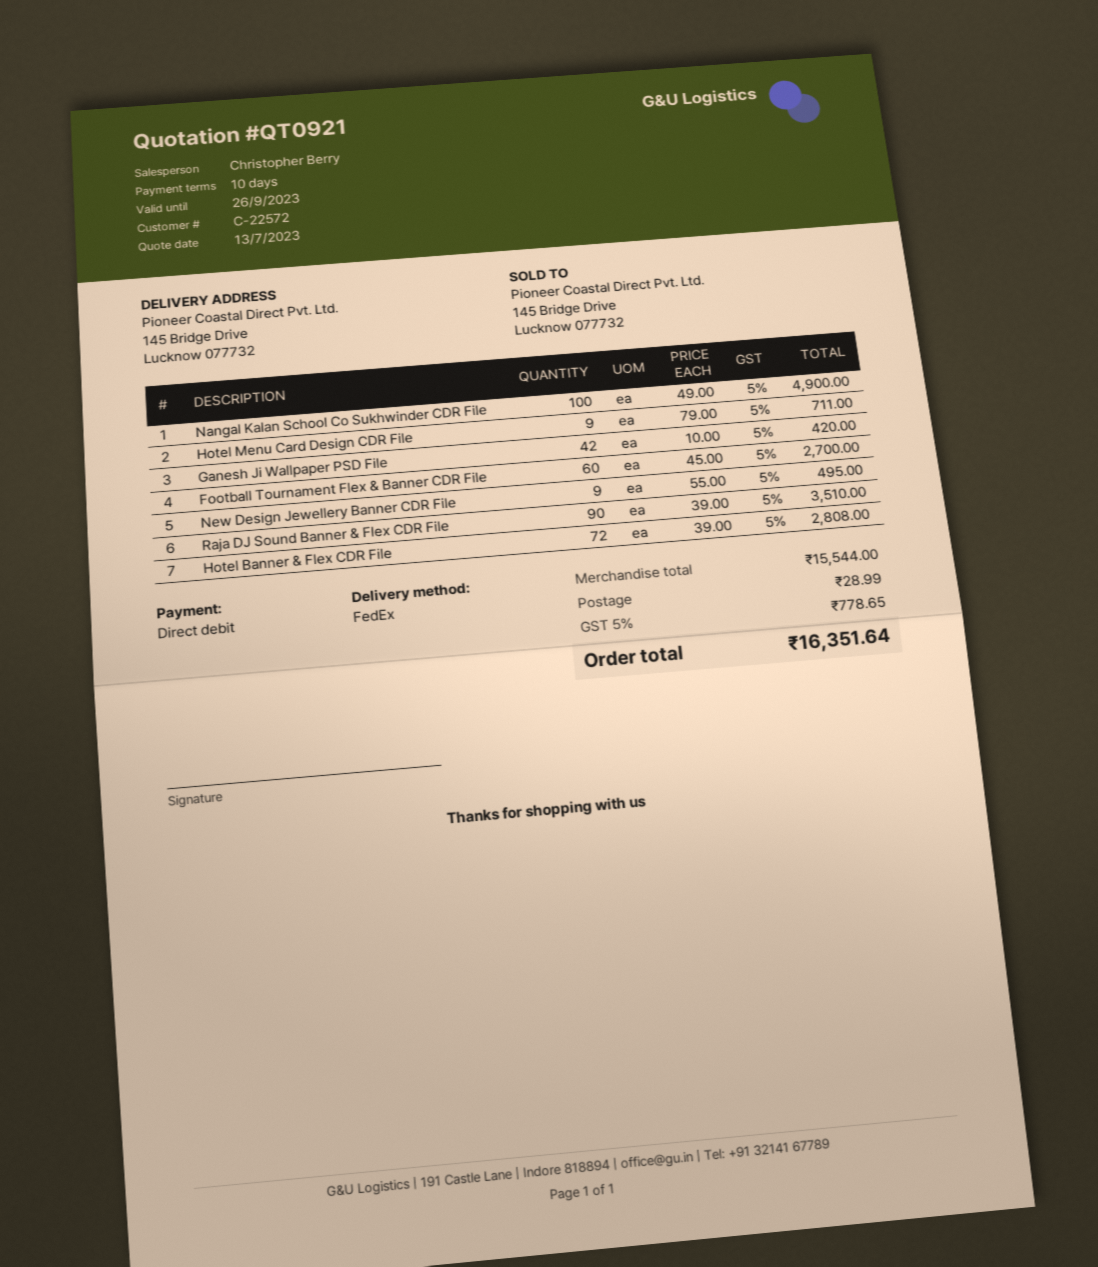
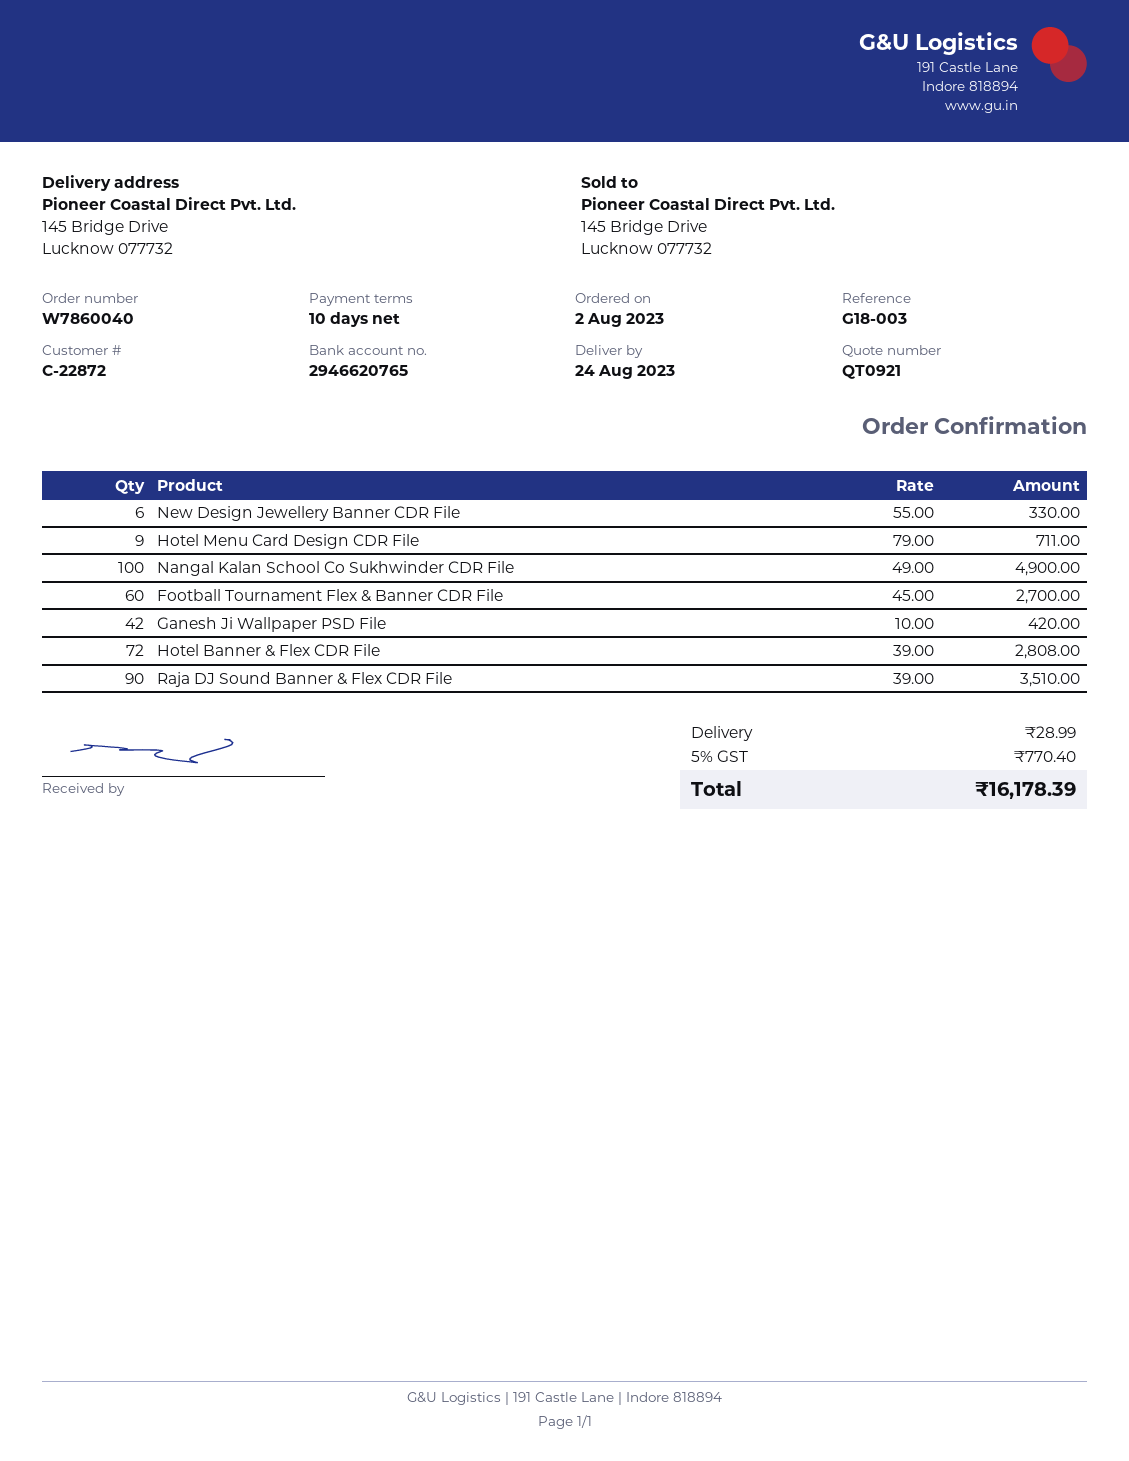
customer number: C-22572 -> C-22872
New Design Jewellery Banner CDR File: 9 x 55.00 = 495.00 -> 6 x 55.00 = 330.00
tax: 5% = 778.65 -> 5% = 770.40
total: 16351.64 -> 16178.39

